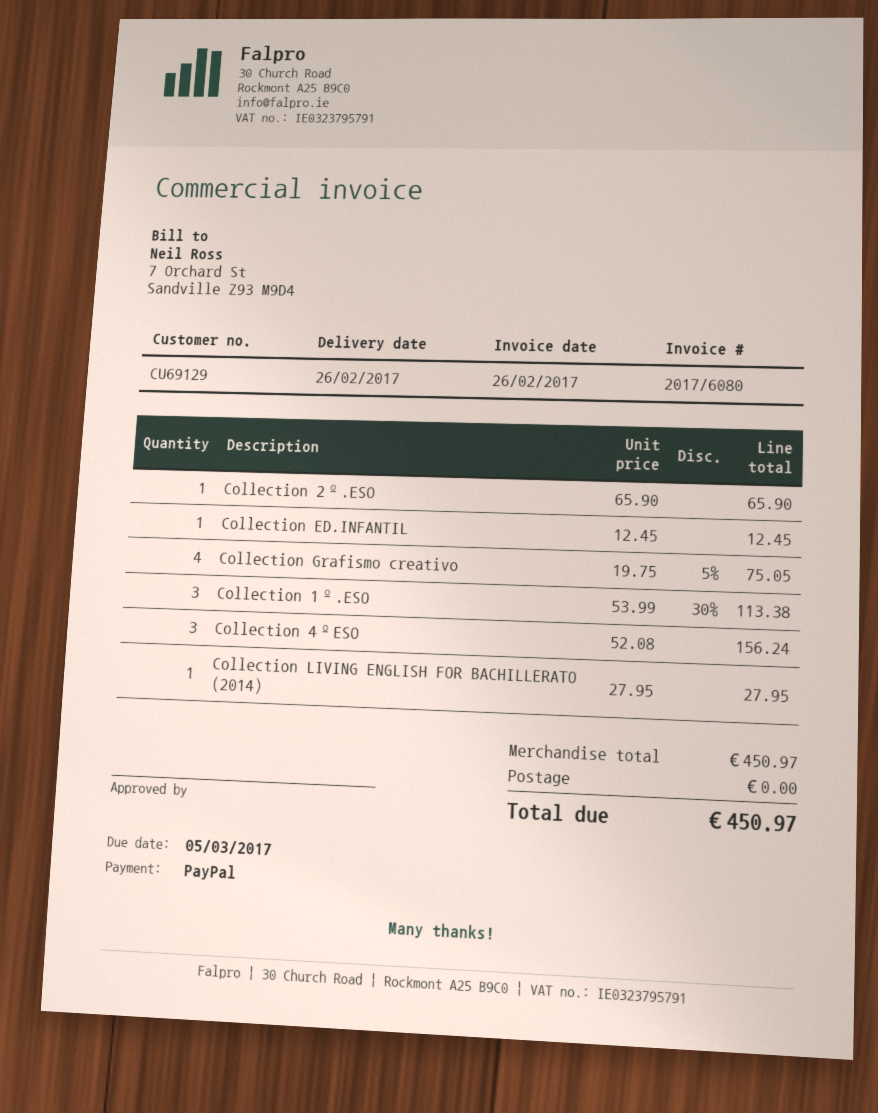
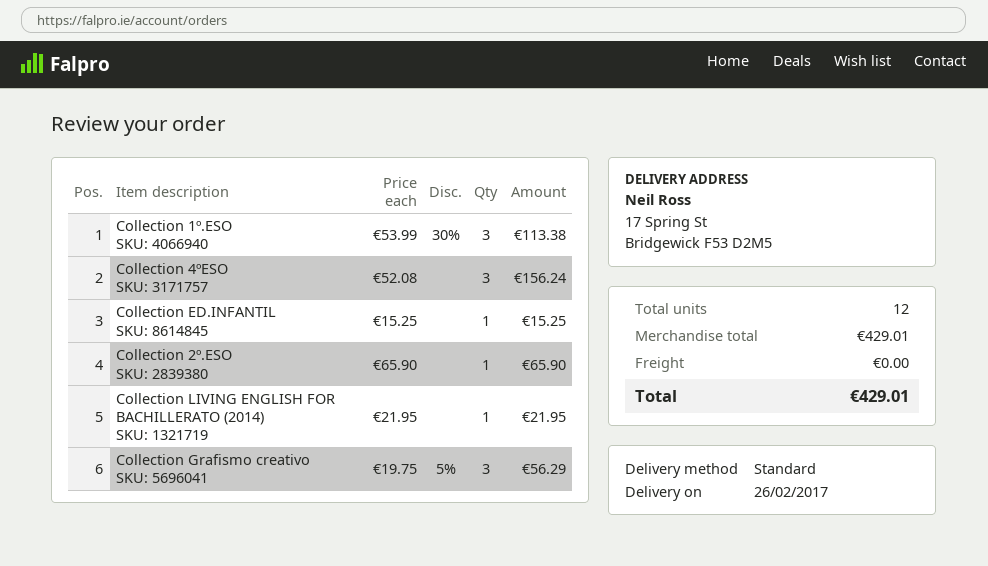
Collection ED.INFANTIL: 1 x 12.45 = 12.45 -> 1 x 15.25 = 15.25
Collection Grafismo creativo: 4 x 19.75 - 5% = 75.05 -> 3 x 19.75 - 5% = 56.29
Collection LIVING ENGLISH FOR BACHILLERATO (2014): 1 x 27.95 = 27.95 -> 1 x 21.95 = 21.95
subtotal: 450.97 -> 429.01
total: 450.97 -> 429.01

